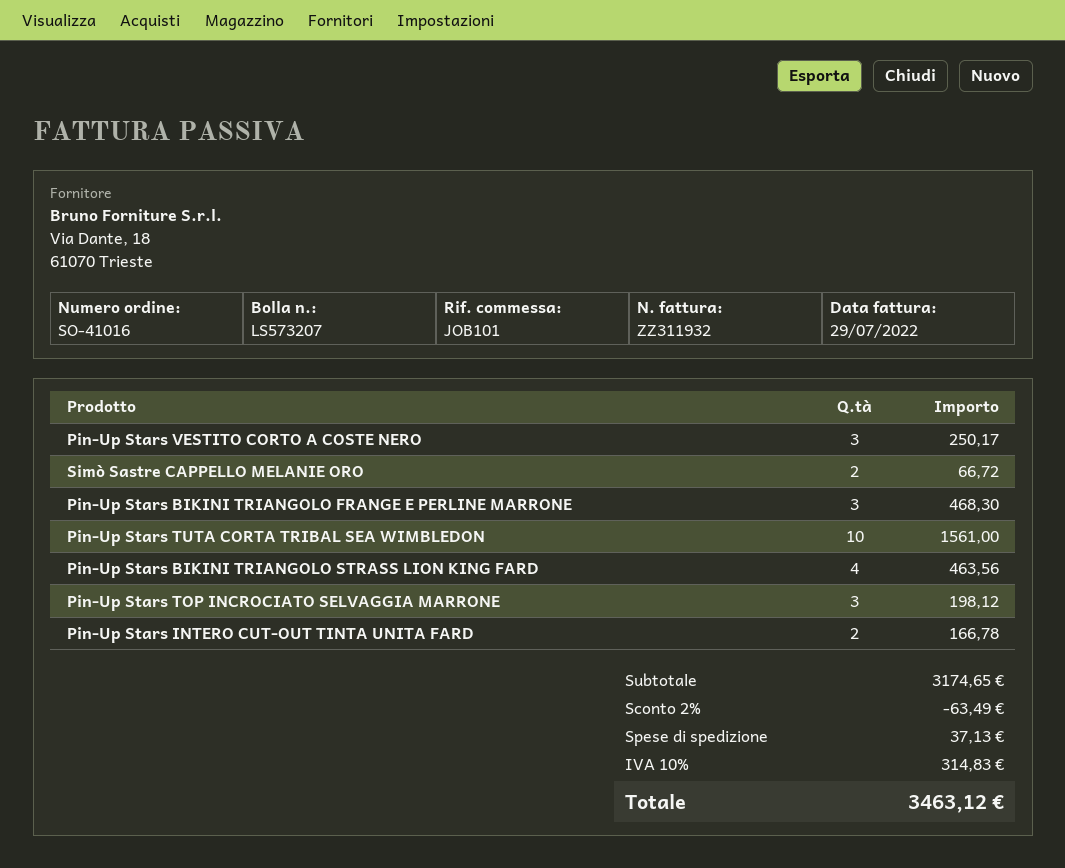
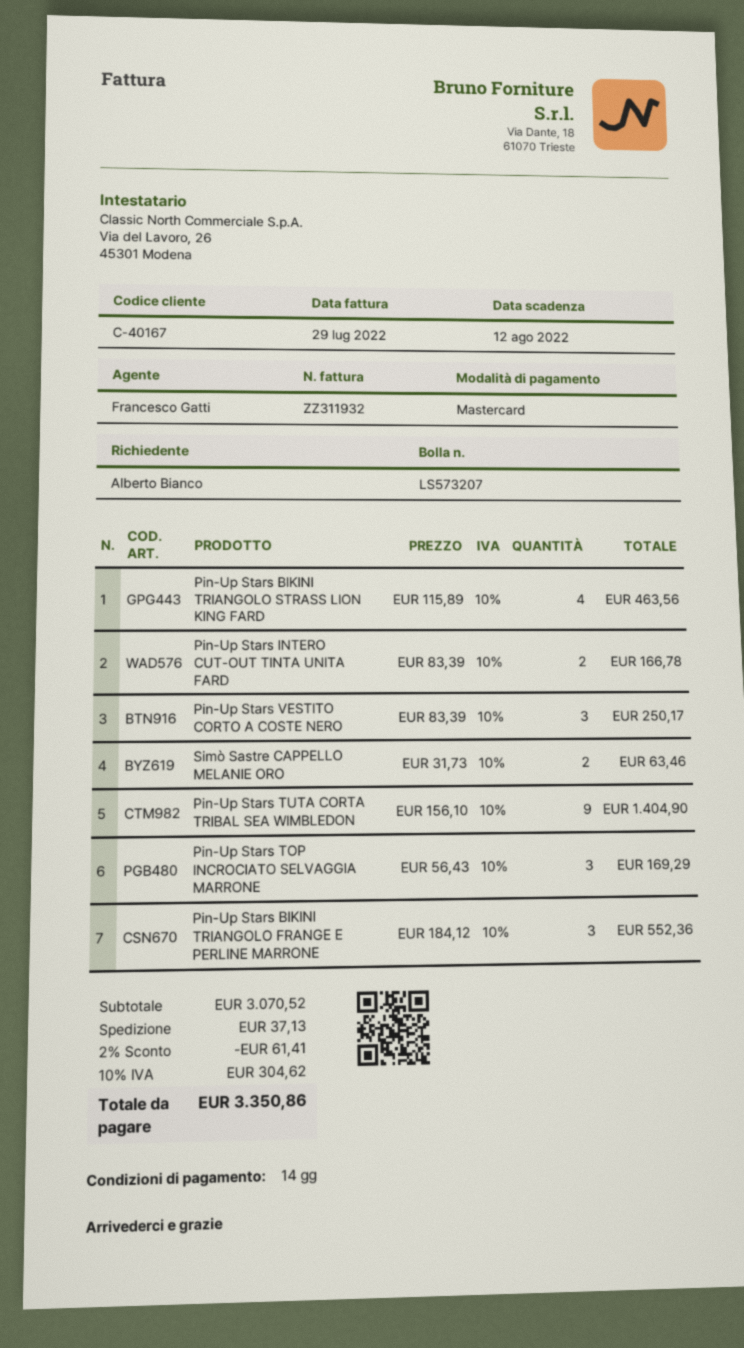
Simò Sastre CAPPELLO MELANIE ORO: 2 for 66.72 -> 2 for 63.46
Pin-Up Stars BIKINI TRIANGOLO FRANGE E PERLINE MARRONE: 3 for 468.30 -> 3 for 552.36
Pin-Up Stars TUTA CORTA TRIBAL SEA WIMBLEDON: 10 for 1561.00 -> 9 for 1404.90
Pin-Up Stars TOP INCROCIATO SELVAGGIA MARRONE: 3 for 198.12 -> 3 for 169.29
subtotal: 3174.65 -> 3070.52
discount: 2% = 63.49 -> 2% = 61.41
tax: 10% = 314.83 -> 10% = 304.62
total: 3463.12 -> 3350.86

